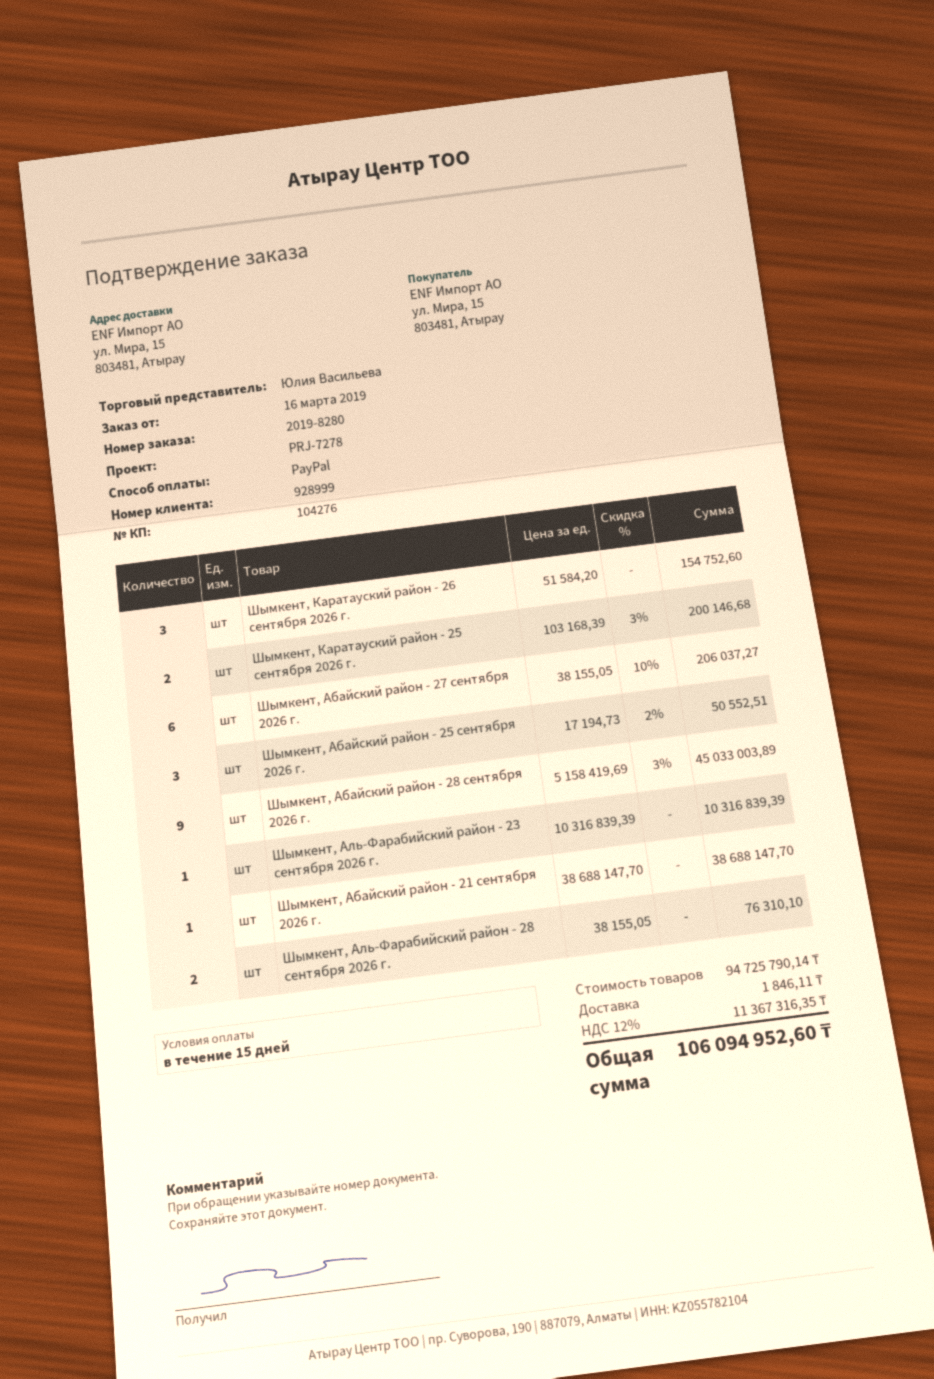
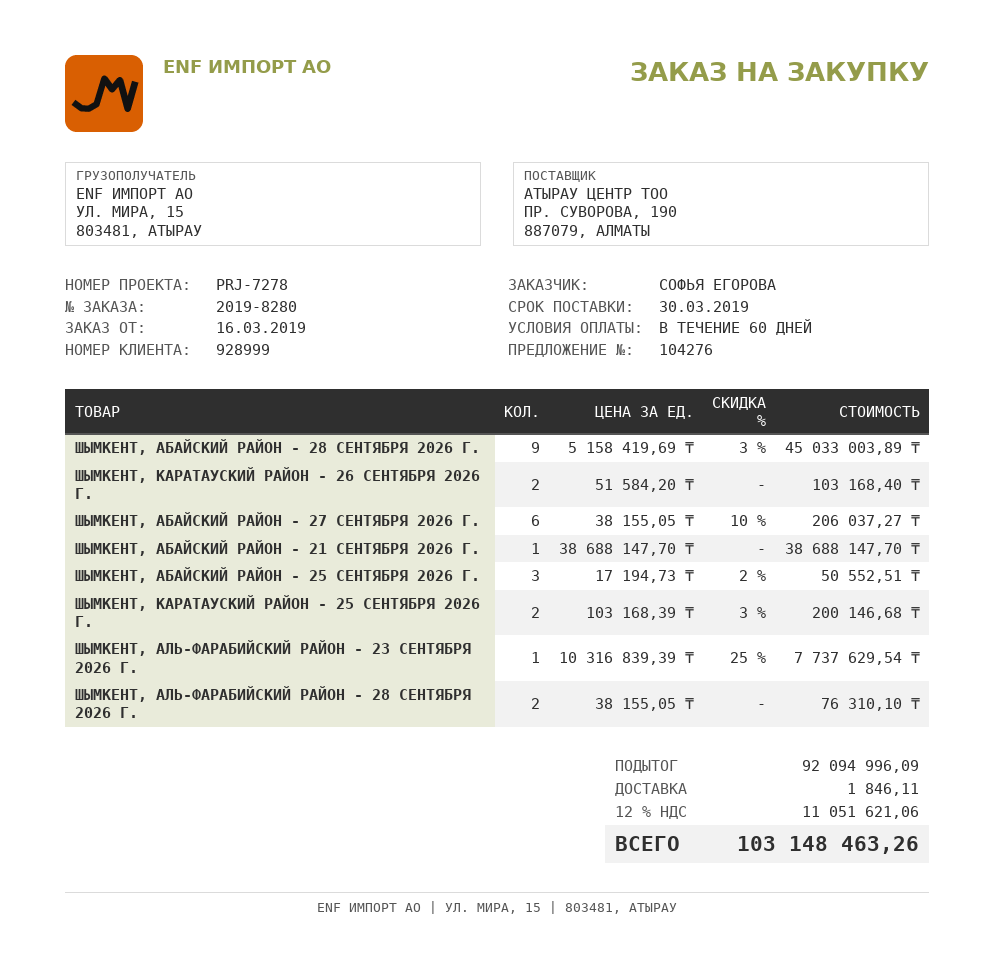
payment terms: 15 days -> 60 days
Шымкент, Каратауский район - 26 сентября 2026 г.: 3 x 51584.20 = 154752.60 -> 2 x 51584.20 = 103168.40
Шымкент, Аль-Фарабийский район - 23 сентября 2026 г.: 1 x 10316839.39 = 10316839.39 -> 1 x 10316839.39 - 25% = 7737629.54
subtotal: 94725790.14 -> 92094996.09
tax: 12% = 11367316.35 -> 12% = 11051621.06
total: 106094952.60 -> 103148463.26

